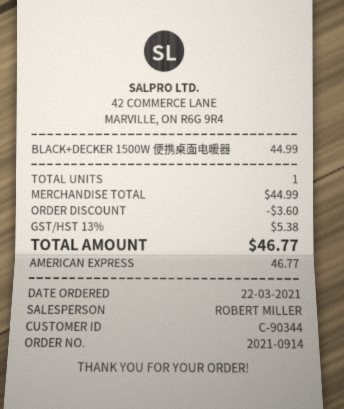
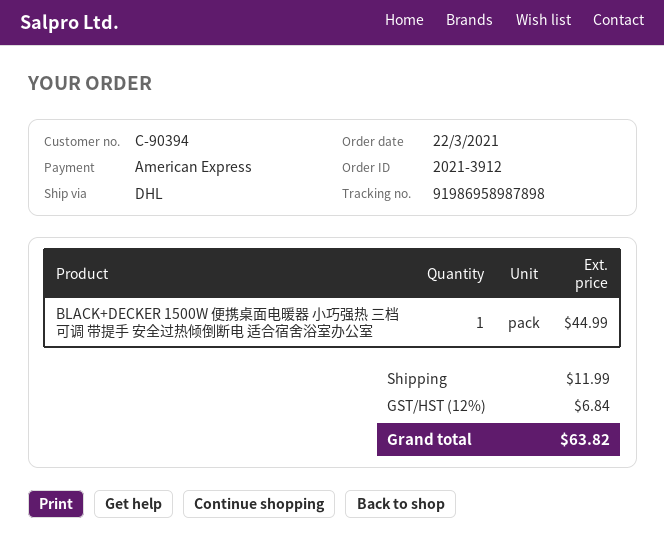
order number: 2021-0914 -> 2021-3912
customer number: C-90344 -> C-90394
discount: 3.60 -> none
shipping: none -> 11.99
tax: 13% = 5.38 -> 12% = 6.84
total: 46.77 -> 63.82

